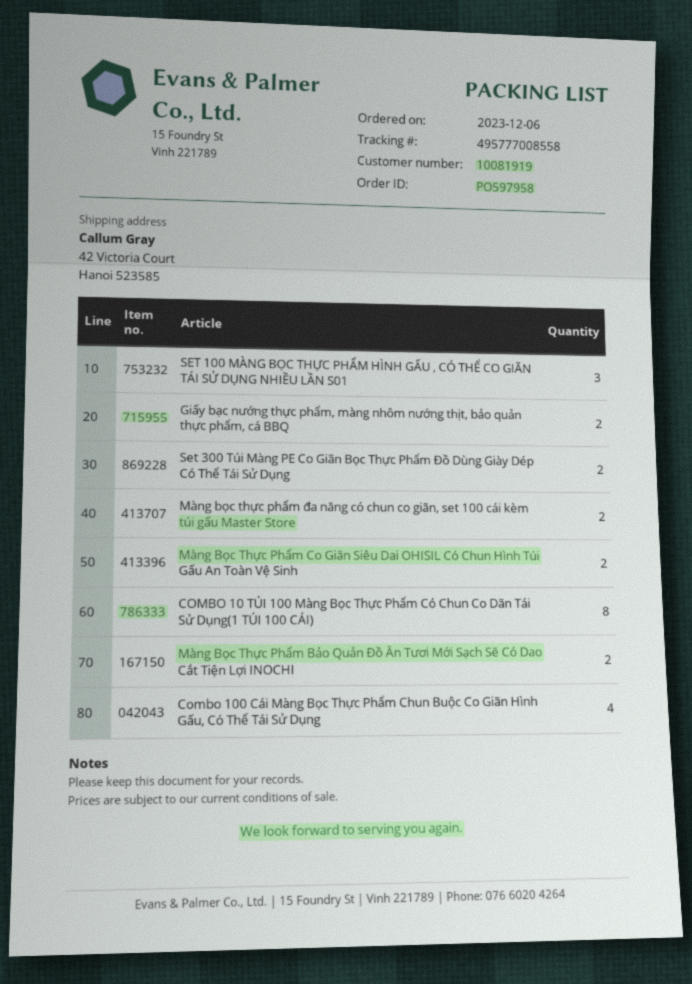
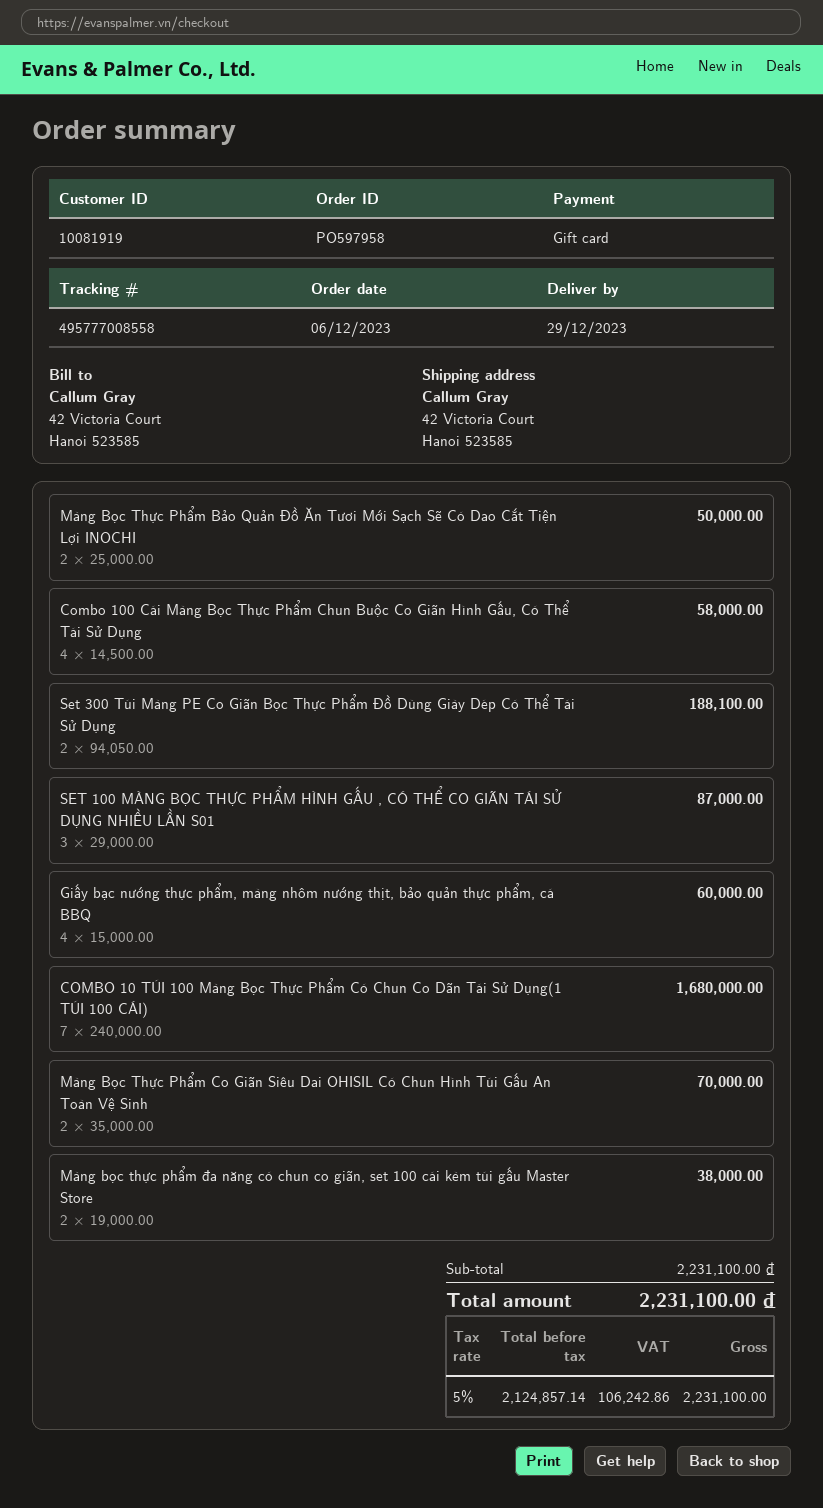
Giấy bạc nướng thực phẩm, màng nhôm nướng thịt, bảo quản thực phẩm, cá BBQ: 2 -> 4
COMBO 10 TÚI 100 Màng Bọc Thực Phẩm Có Chun Co Dãn Tái Sử Dụng(1 TÚI 100 CÁI): 8 -> 7

